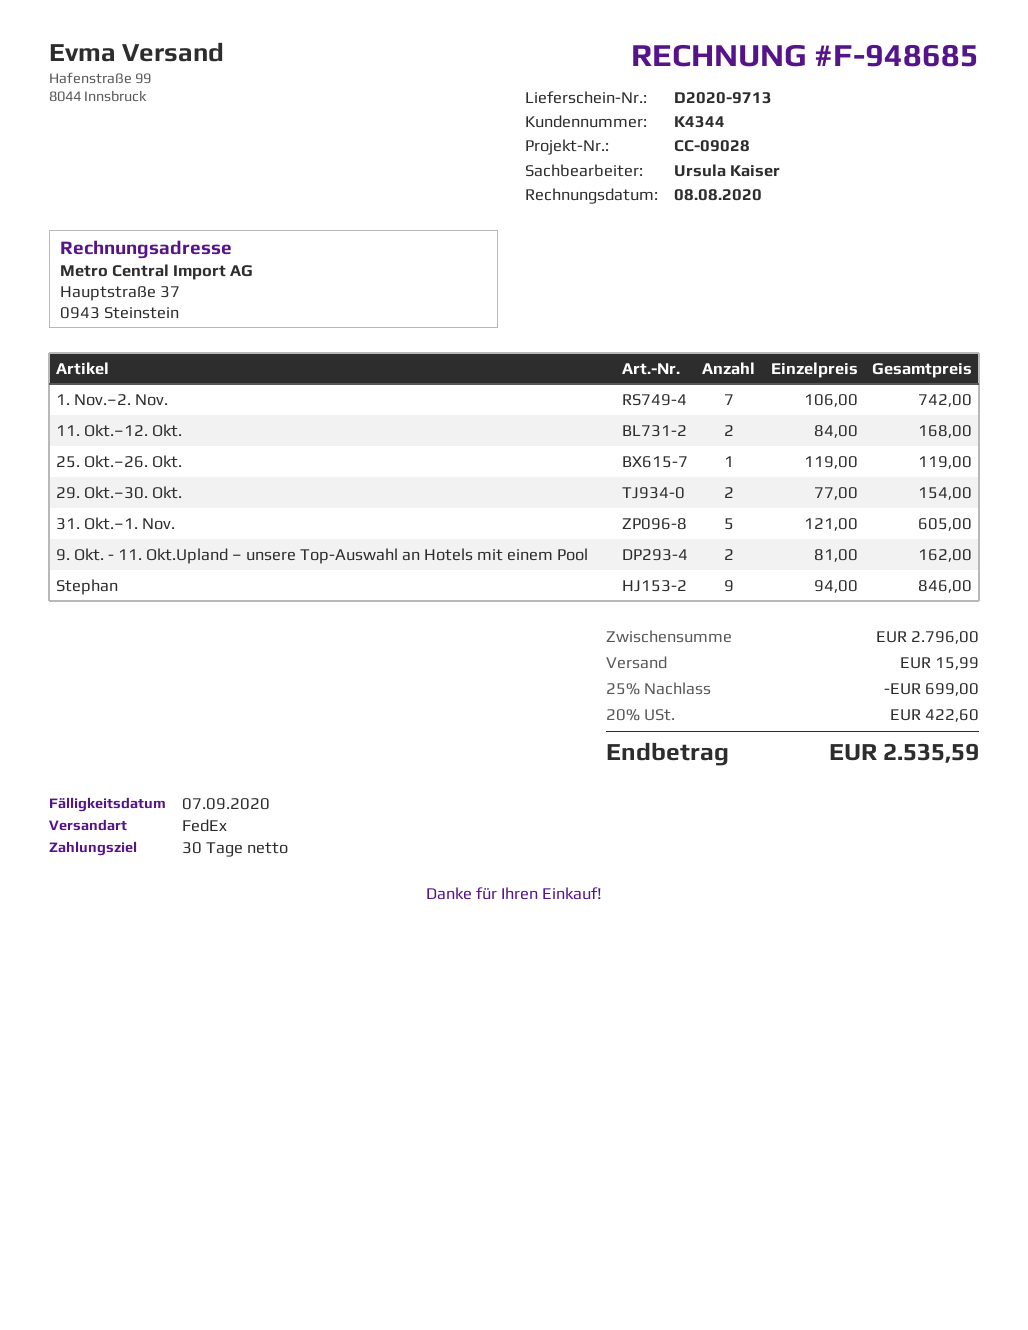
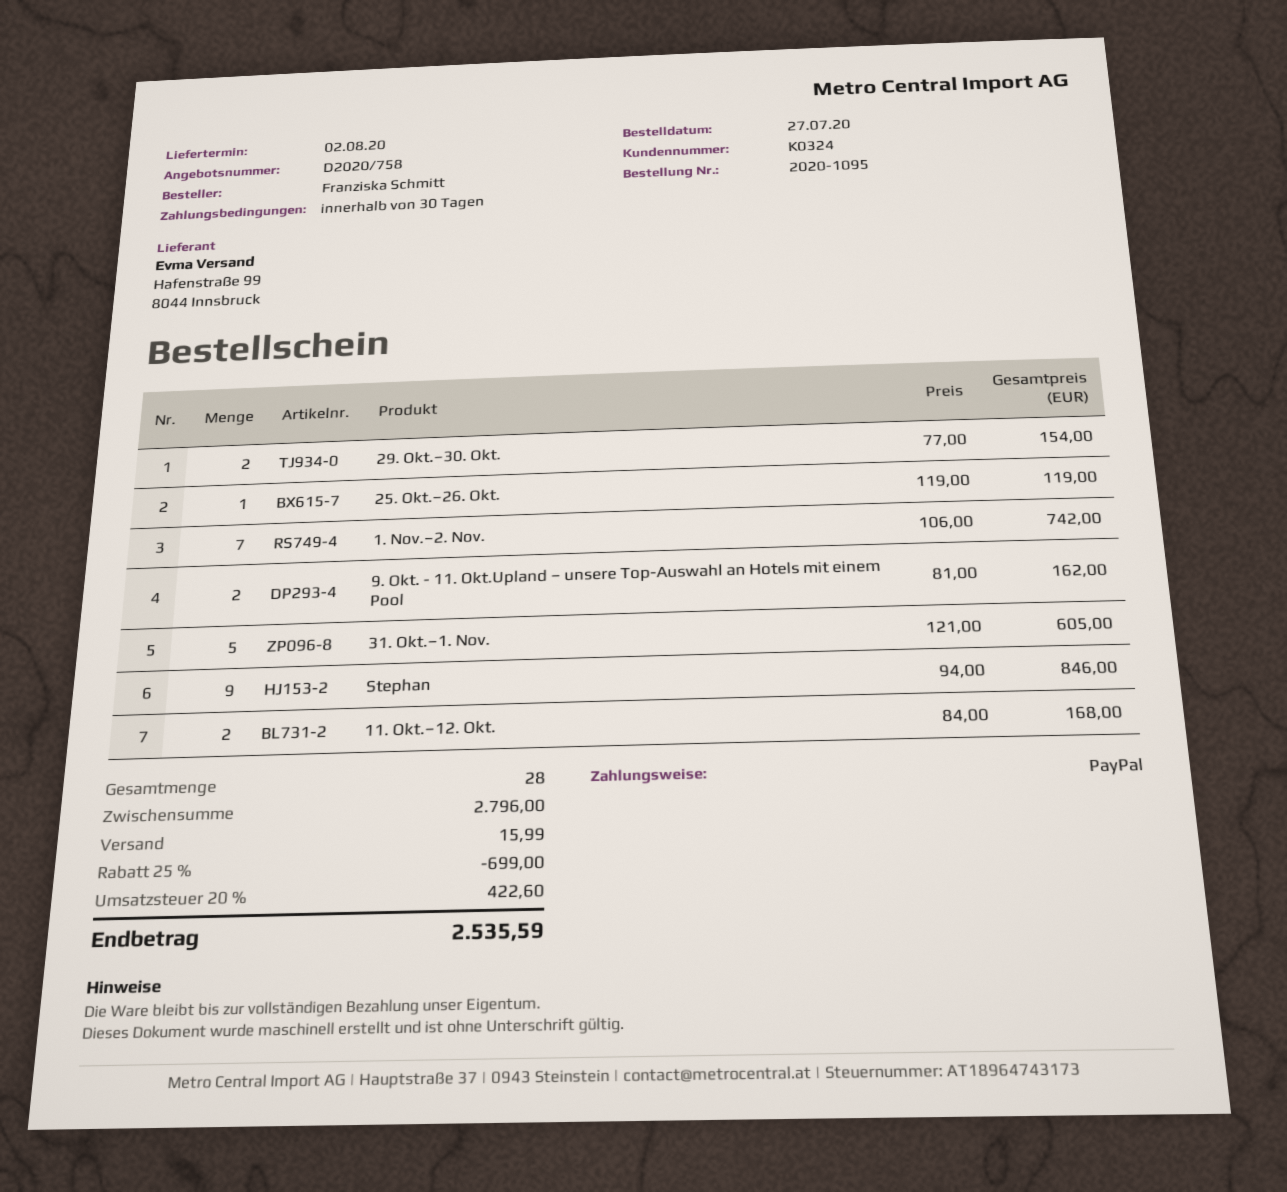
customer number: K4344 -> K0324

